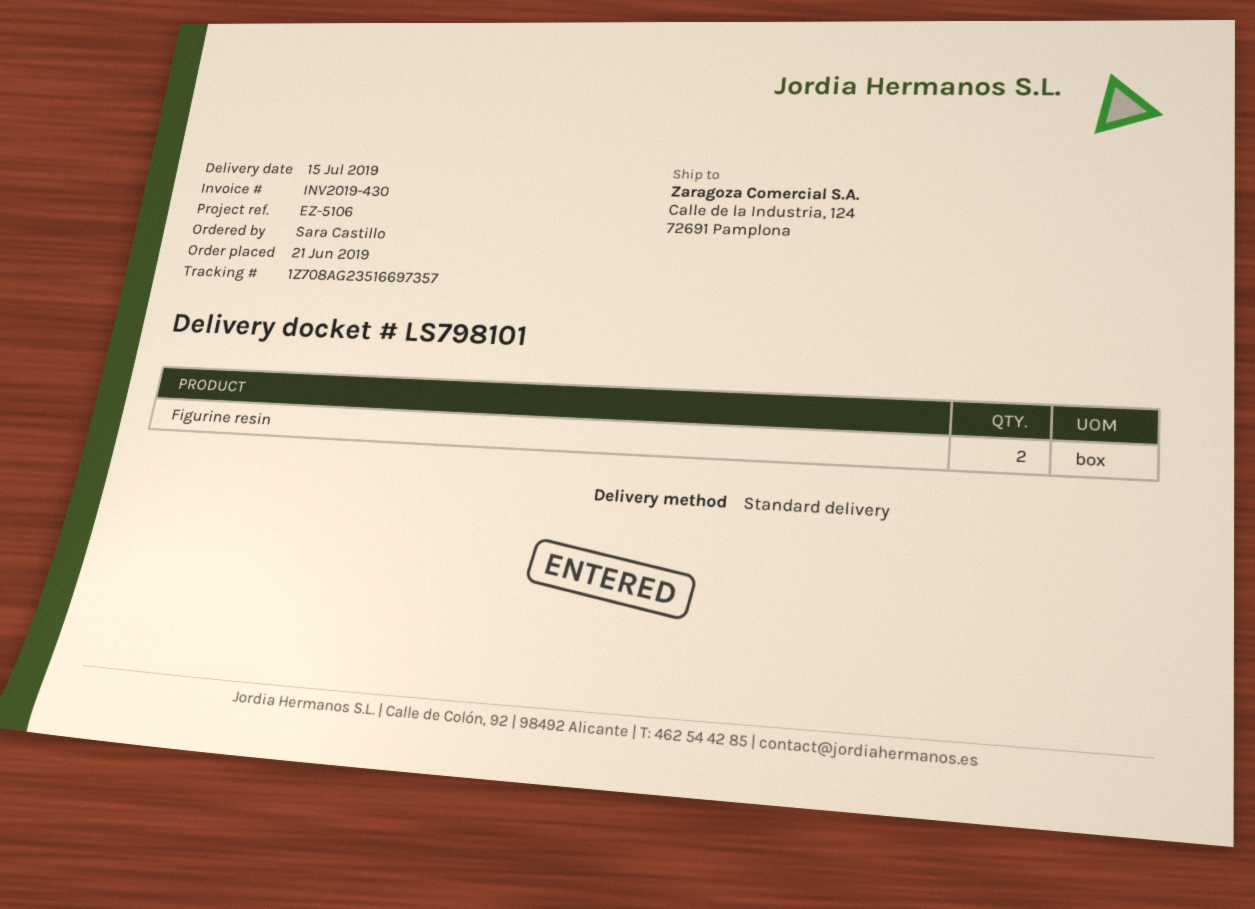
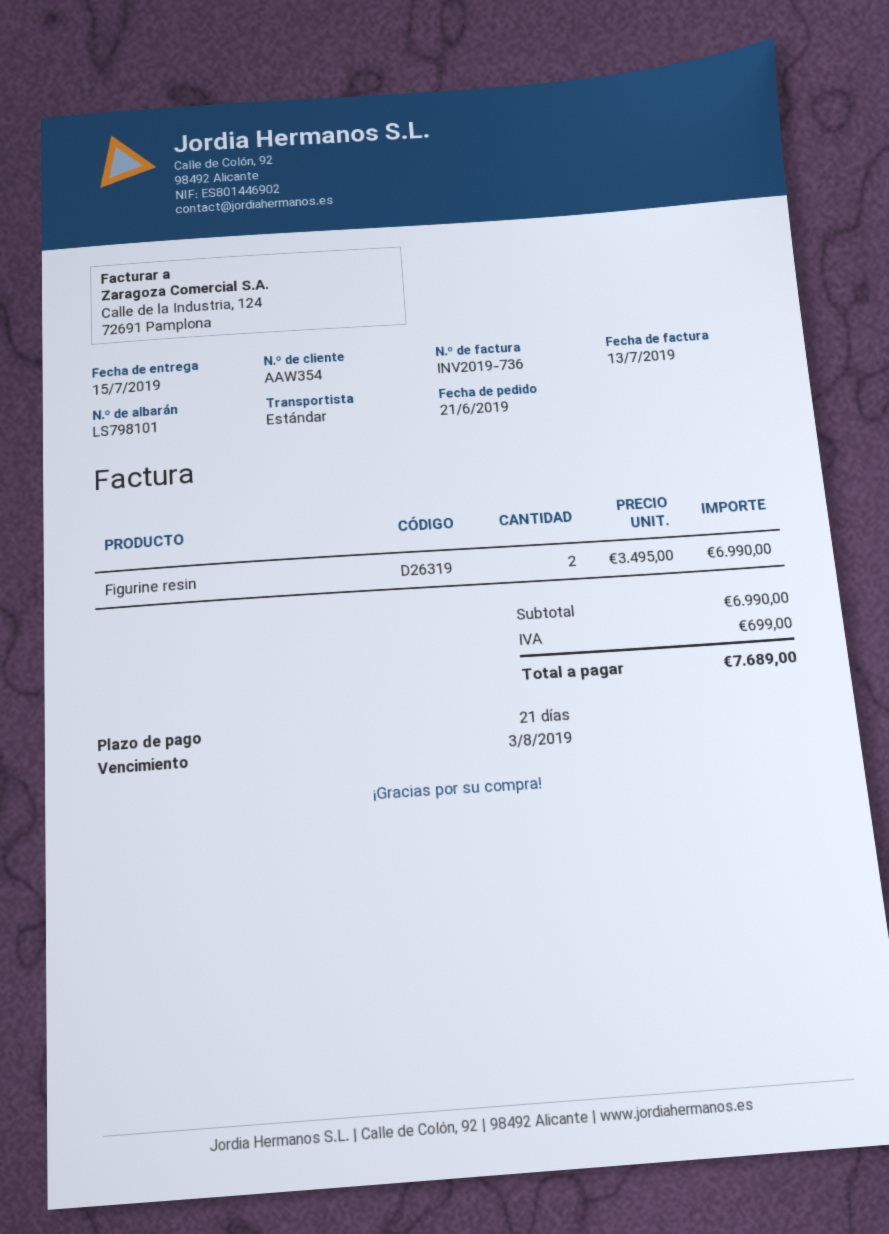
invoice number: INV2019-430 -> INV2019-736

